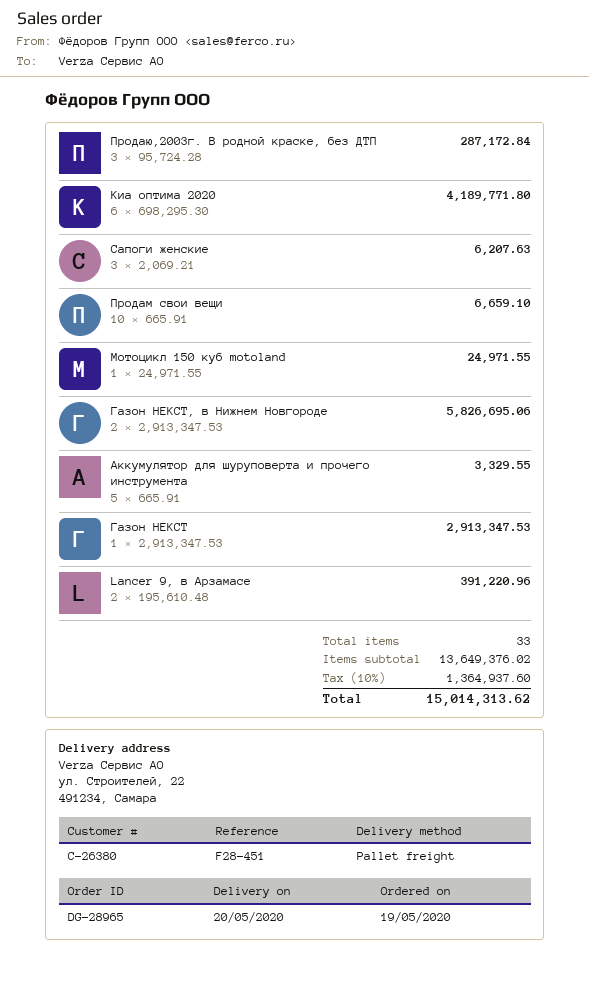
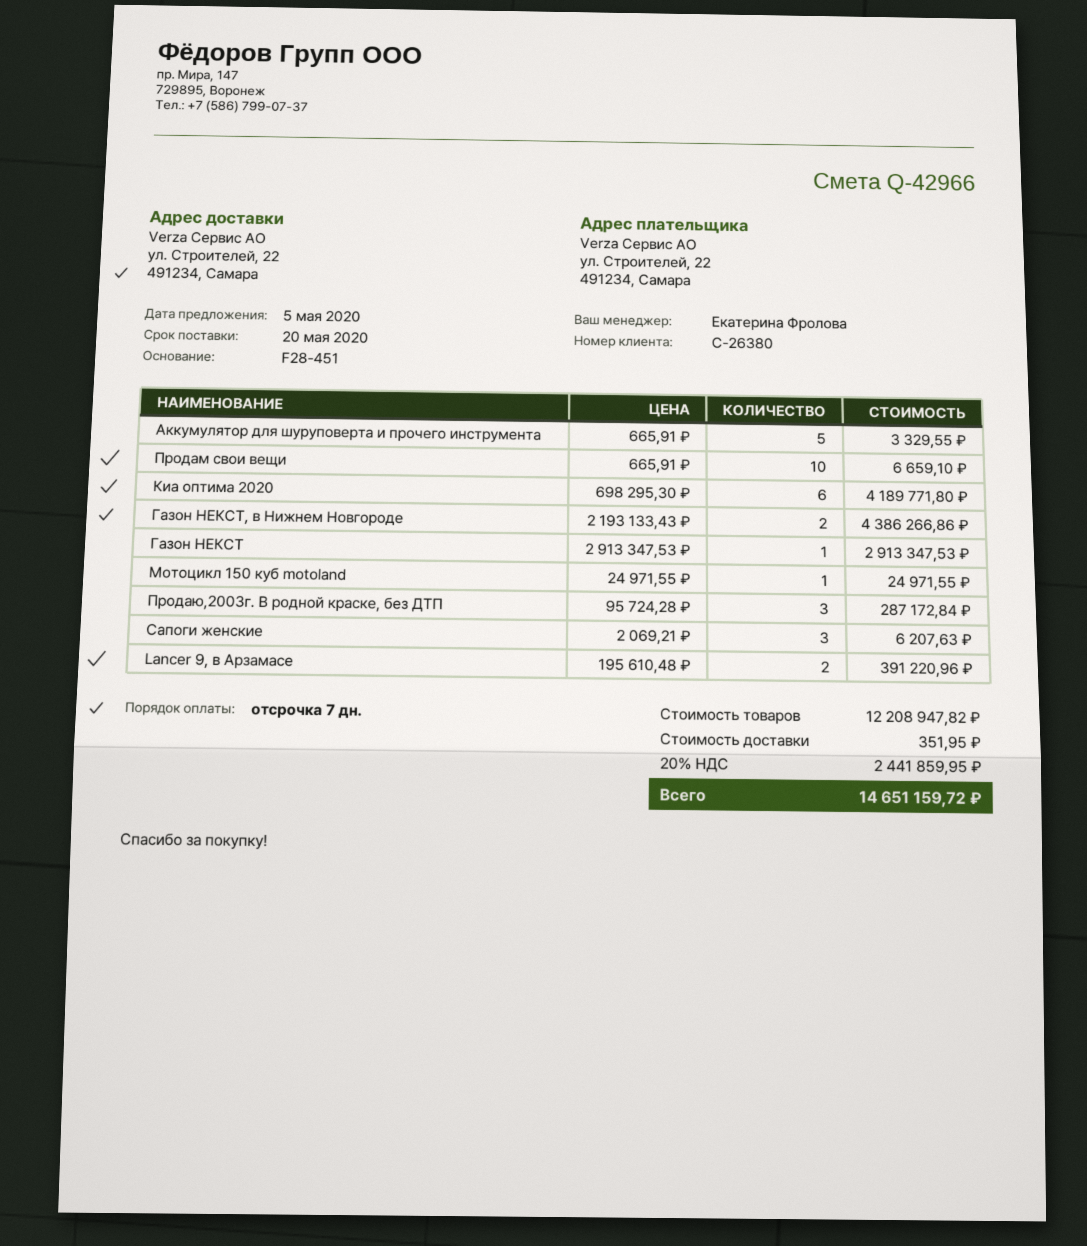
Газон НЕКСТ, в Нижнем Новгороде: 2 x 2913347.53 = 5826695.06 -> 2 x 2193133.43 = 4386266.86
subtotal: 13649376.02 -> 12208947.82
shipping: none -> 351.95
tax: 10% = 1364937.60 -> 20% = 2441859.95
total: 15014313.62 -> 14651159.72

